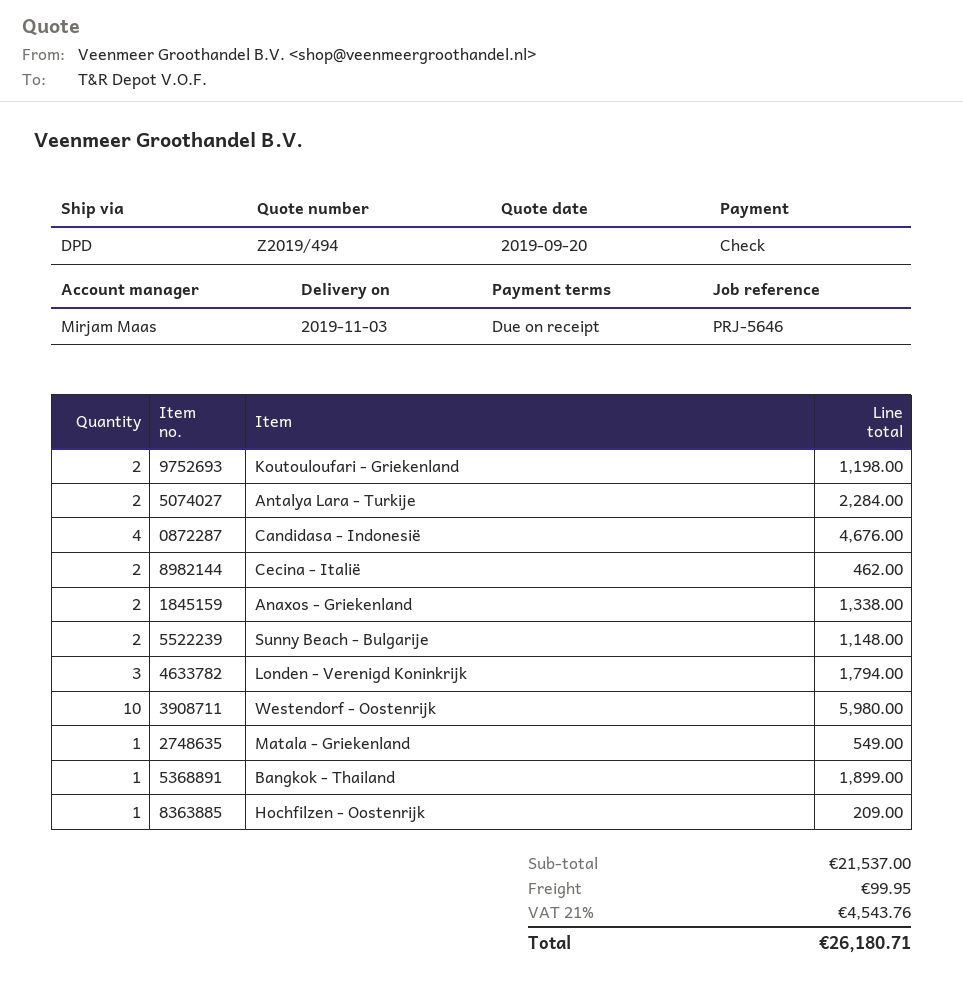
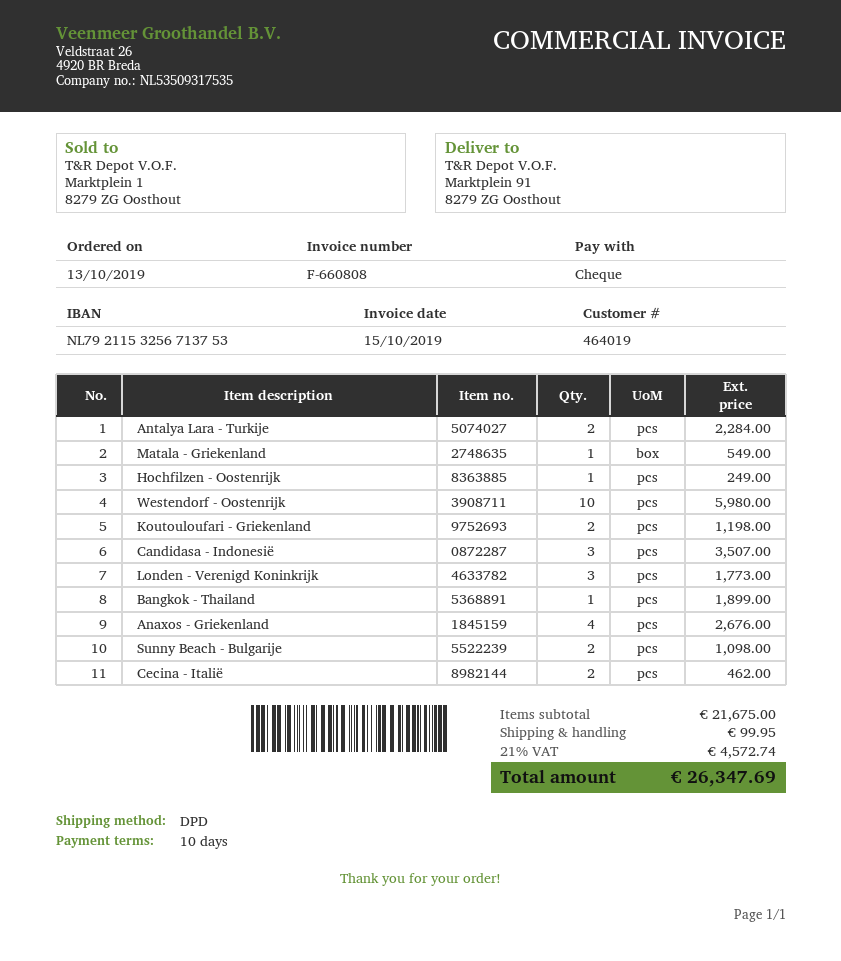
payment terms: on receipt -> 10 days
Candidasa - Indonesië: 4 for 4676.00 -> 3 for 3507.00
Anaxos - Griekenland: 2 for 1338.00 -> 4 for 2676.00
Sunny Beach - Bulgarije: 2 for 1148.00 -> 2 for 1098.00
Londen - Verenigd Koninkrijk: 3 for 1794.00 -> 3 for 1773.00
Hochfilzen - Oostenrijk: 1 for 209.00 -> 1 for 249.00
subtotal: 21537.00 -> 21675.00
tax: 21% = 4543.76 -> 21% = 4572.74
total: 26180.71 -> 26347.69

